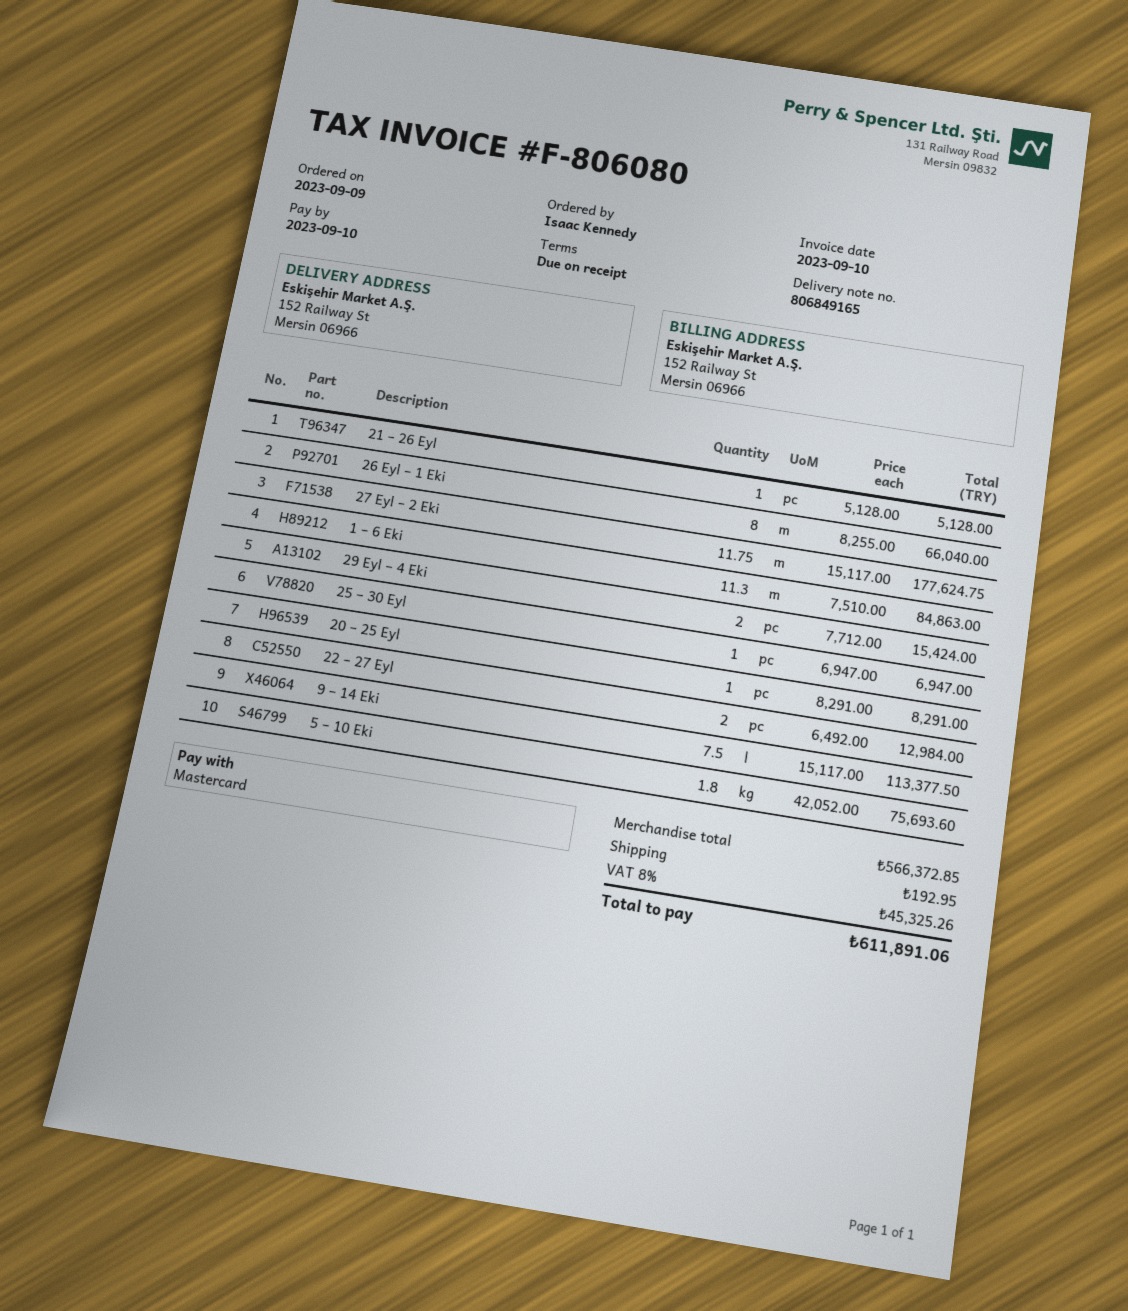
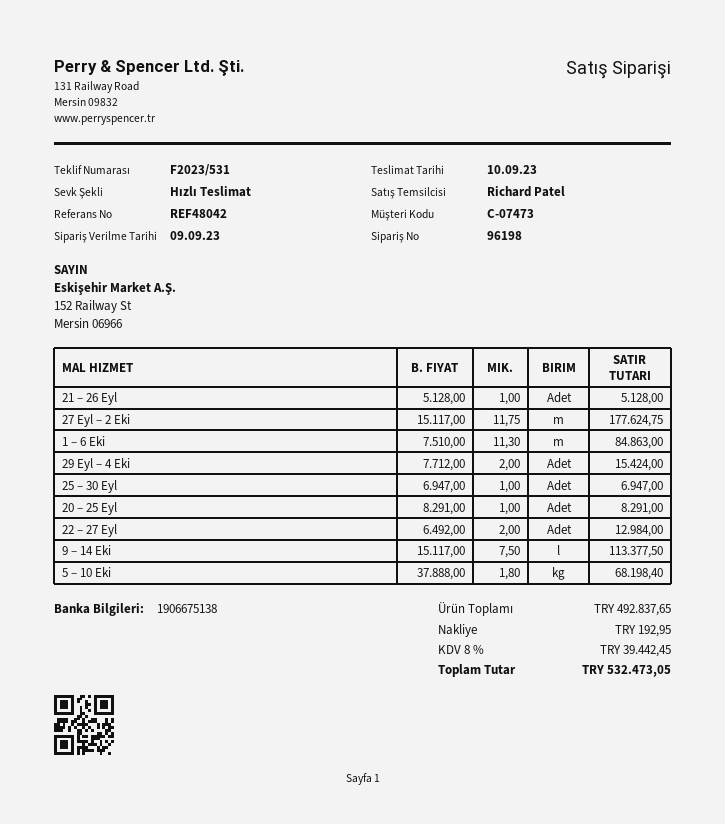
26 Eyl – 1 Eki: 8 x 8255.00 = 66040.00 -> none
5 – 10 Eki: 1.8 x 42052.00 = 75693.60 -> 1.8 x 37888.00 = 68198.40
subtotal: 566372.85 -> 492837.65
tax: 8% = 45325.26 -> 8% = 39442.45
total: 611891.06 -> 532473.05

